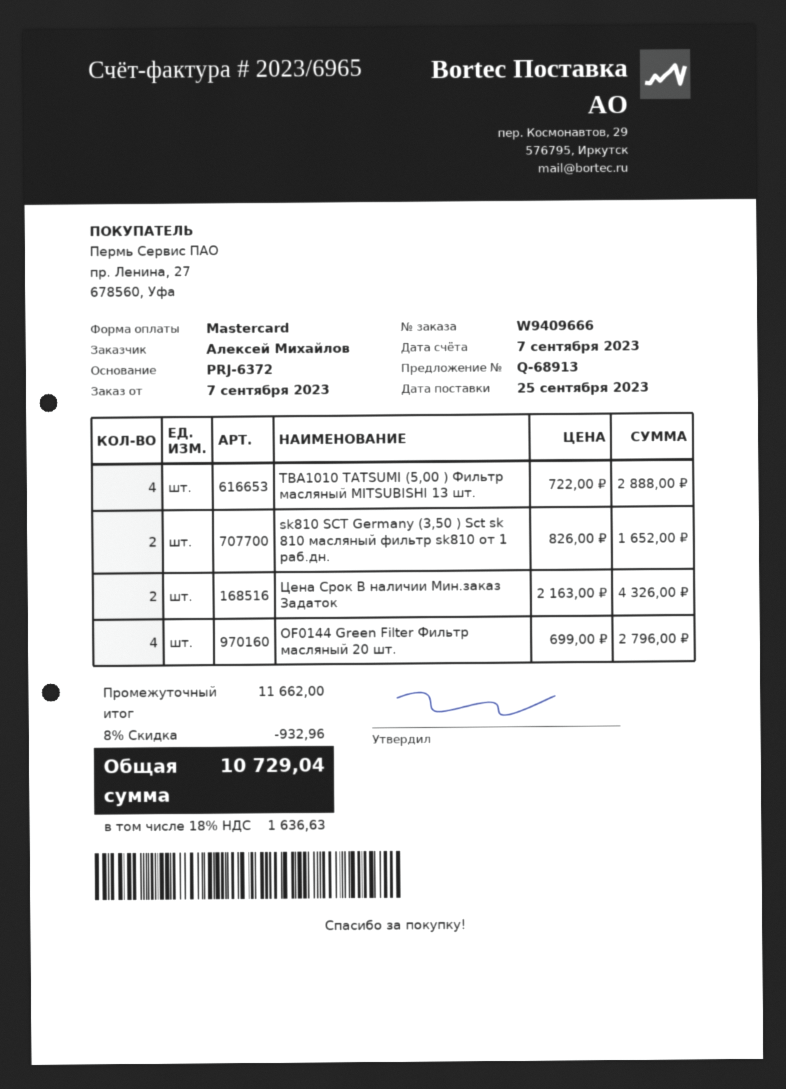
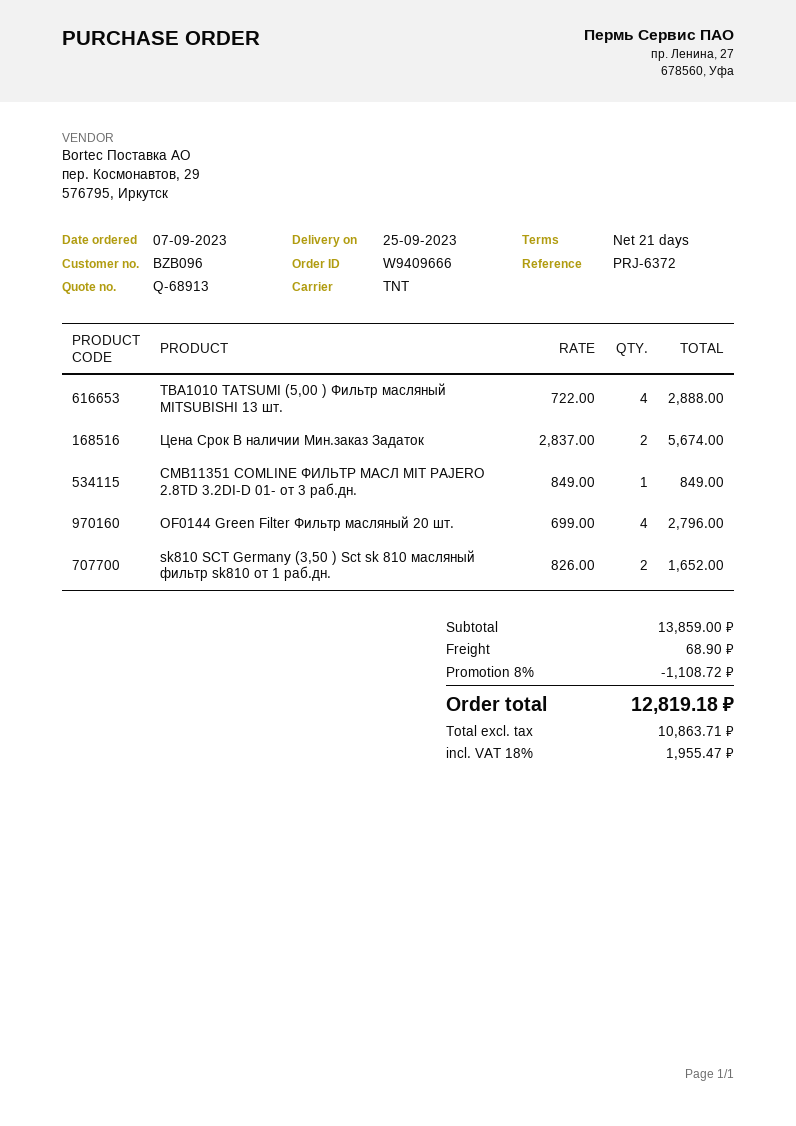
Цена Срок В наличии Мин.заказ Задаток: 2 x 2163.00 = 4326.00 -> 2 x 2837.00 = 5674.00
CMB11351 COMLINE ФИЛЬТР МАСЛ MIT PAJERO 2.8TD 3.2DI-D 01- от 3 раб.дн.: none -> 1 x 849.00 = 849.00
subtotal: 11662.00 -> 13859.00
discount: 8% = 932.96 -> 8% = 1108.72
shipping: none -> 68.90
tax: 18% = 1636.63 -> 18% = 1955.47
total: 10729.04 -> 12819.18

